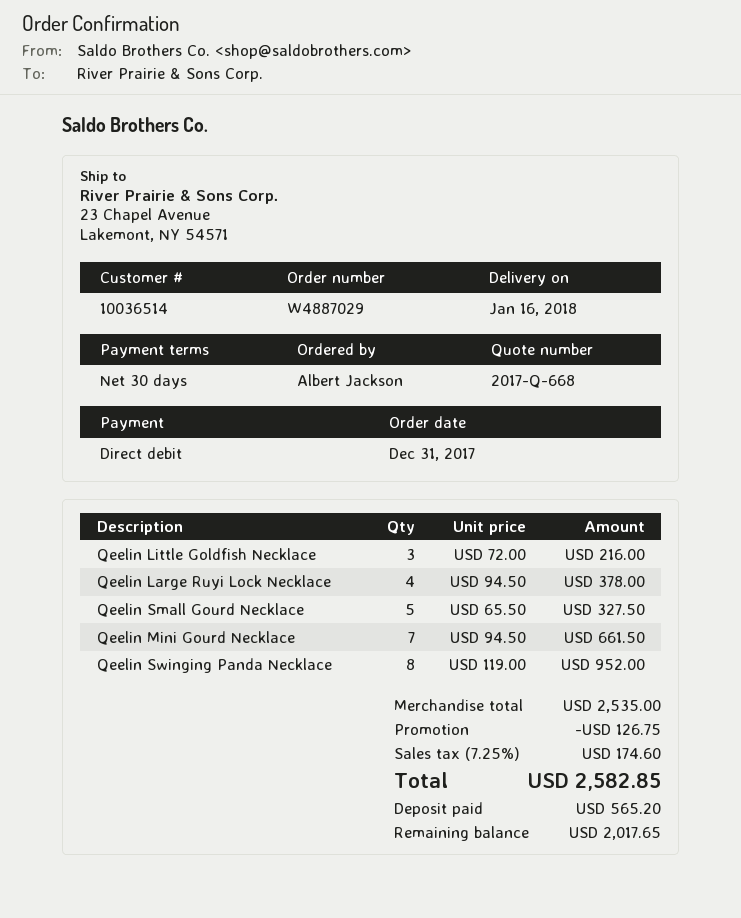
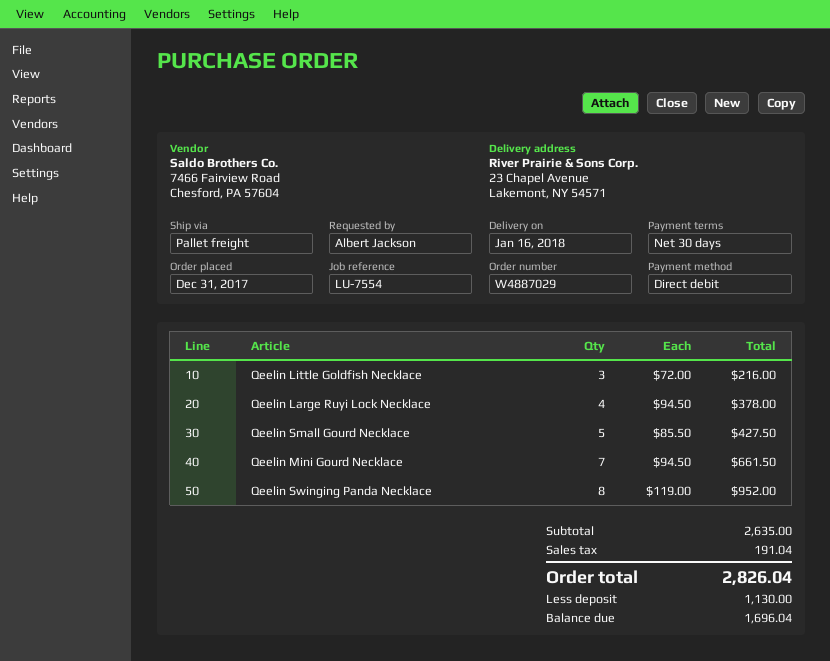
Qeelin Small Gourd Necklace: 5 x 65.50 = 327.50 -> 5 x 85.50 = 427.50
subtotal: 2535.00 -> 2635.00
discount: 126.75 -> none
tax: 174.60 -> 191.04
total: 2582.85 -> 2826.04
deposit: 565.20 -> 1130.00
balance: 2017.65 -> 1696.04

